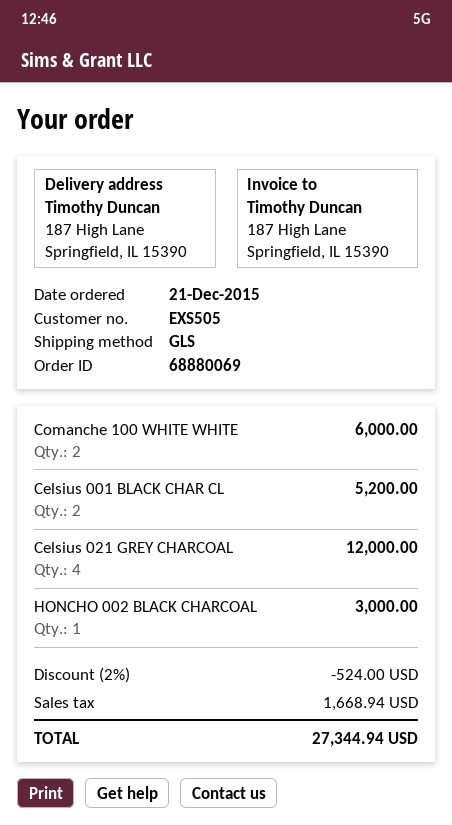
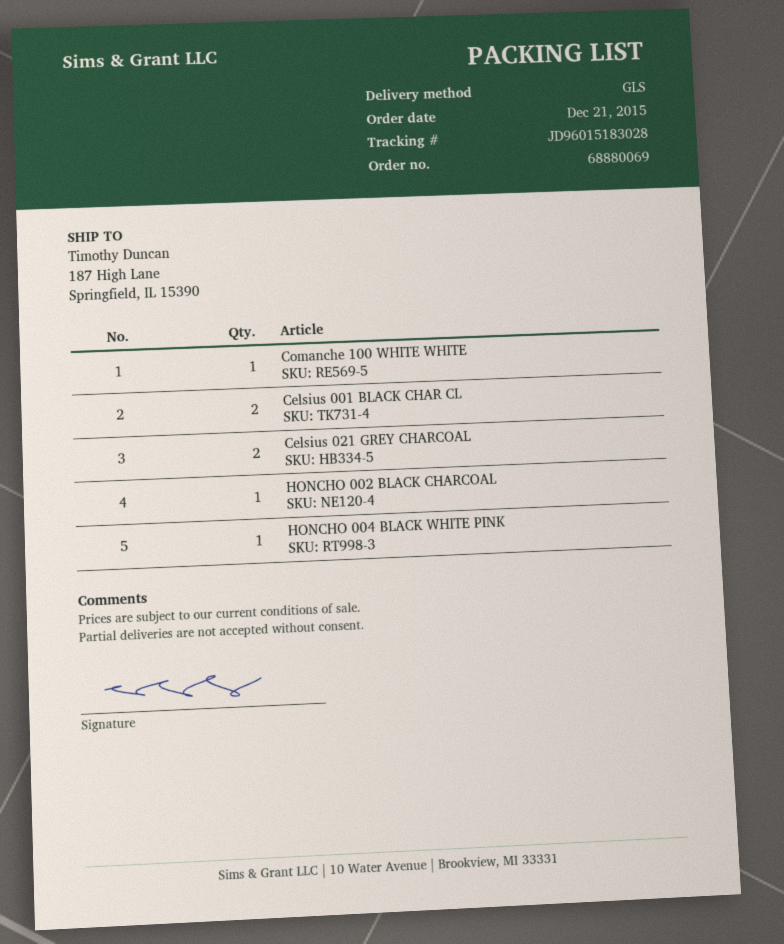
Comanche 100 WHITE WHITE: 2 -> 1
Celsius 021 GREY CHARCOAL: 4 -> 2
HONCHO 004 BLACK WHITE PINK: none -> 1

